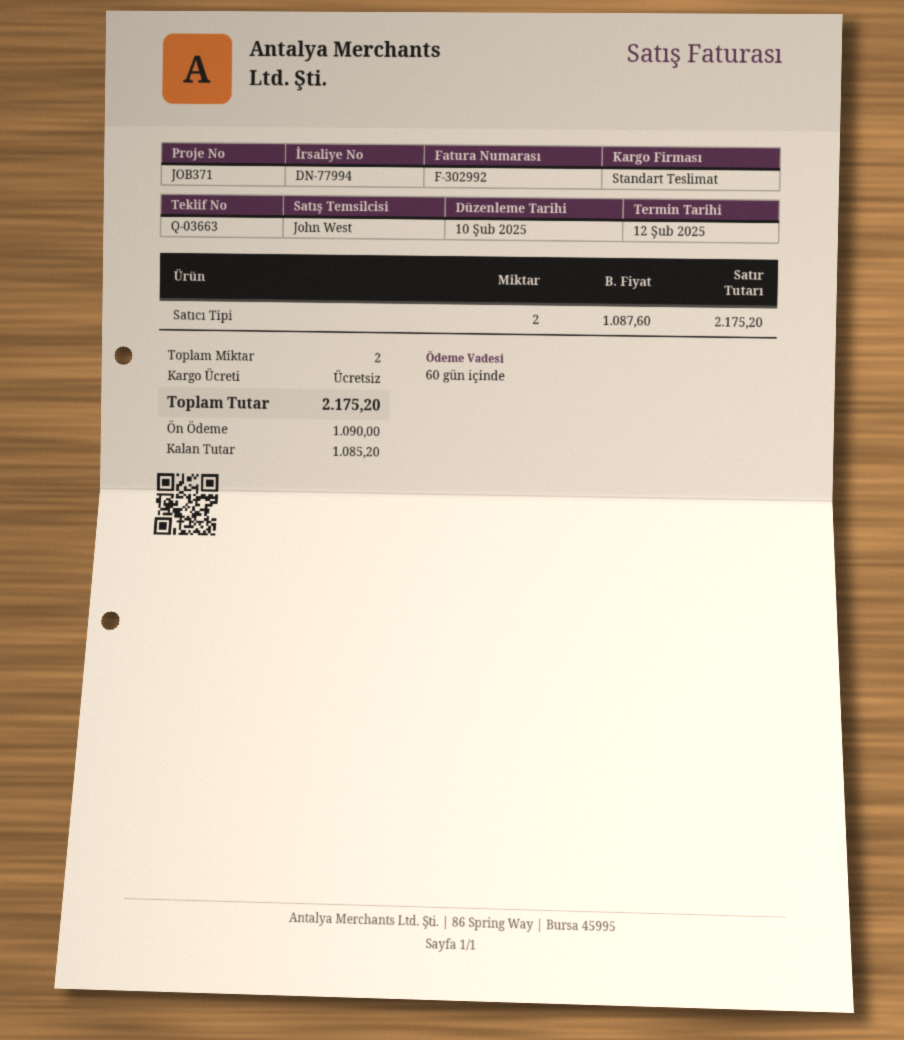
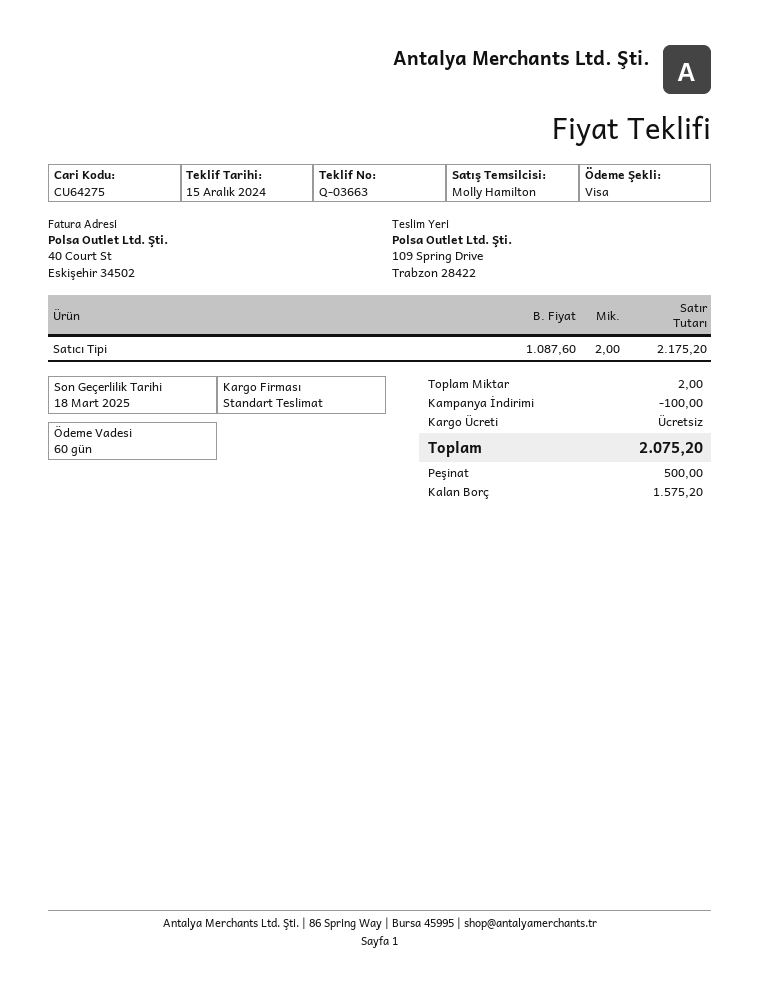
sales rep: John West -> Molly Hamilton
discount: none -> 100.00
total: 2175.20 -> 2075.20
deposit: 1090.00 -> 500.00
balance: 1085.20 -> 1575.20

